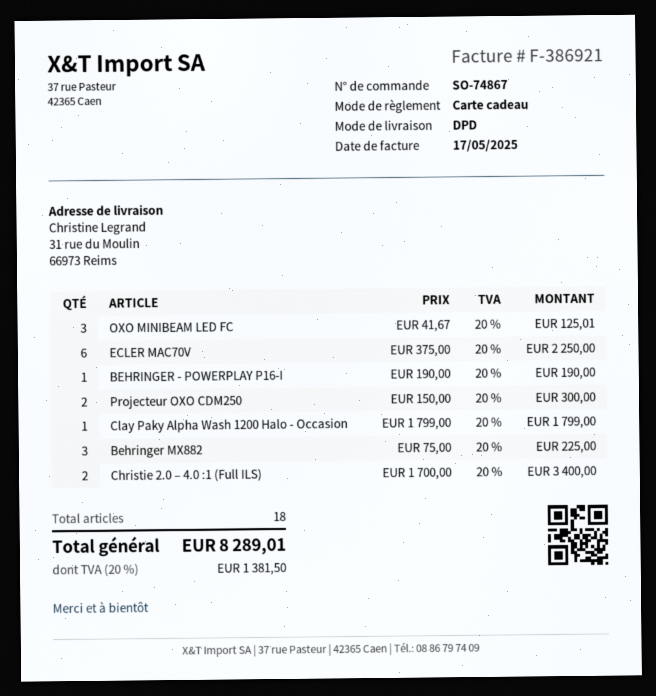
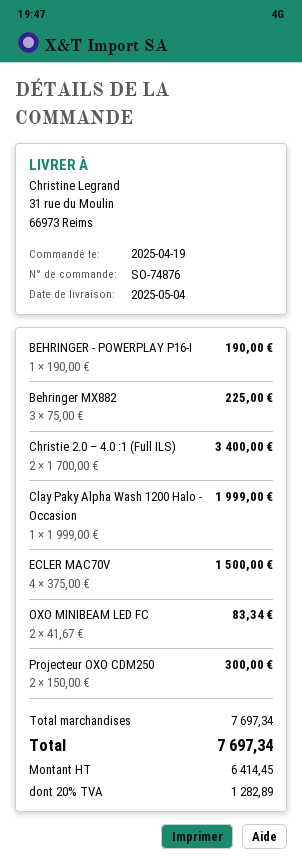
order number: SO-74867 -> SO-74876
OXO MINIBEAM LED FC: 3 x 41.67 = 125.01 -> 2 x 41.67 = 83.34
ECLER MAC70V: 6 x 375.00 = 2250.00 -> 4 x 375.00 = 1500.00
Clay Paky Alpha Wash 1200 Halo - Occasion: 1 x 1799.00 = 1799.00 -> 1 x 1999.00 = 1999.00
tax: 20% = 1381.50 -> 20% = 1282.89
total: 8289.01 -> 7697.34

